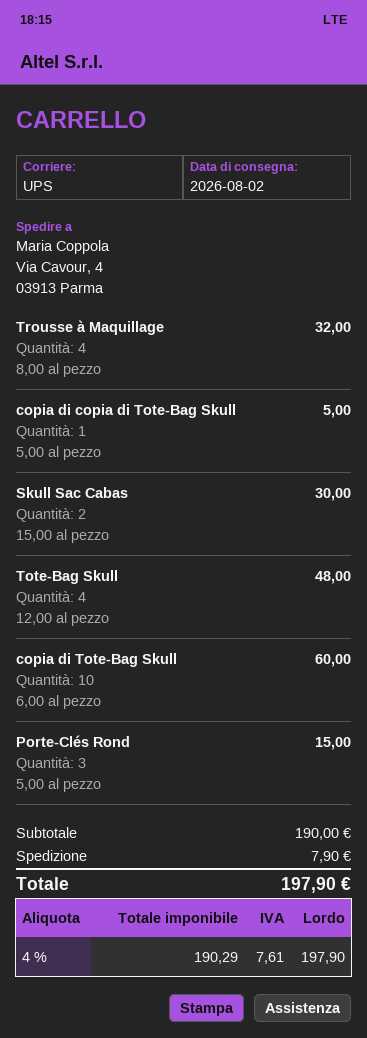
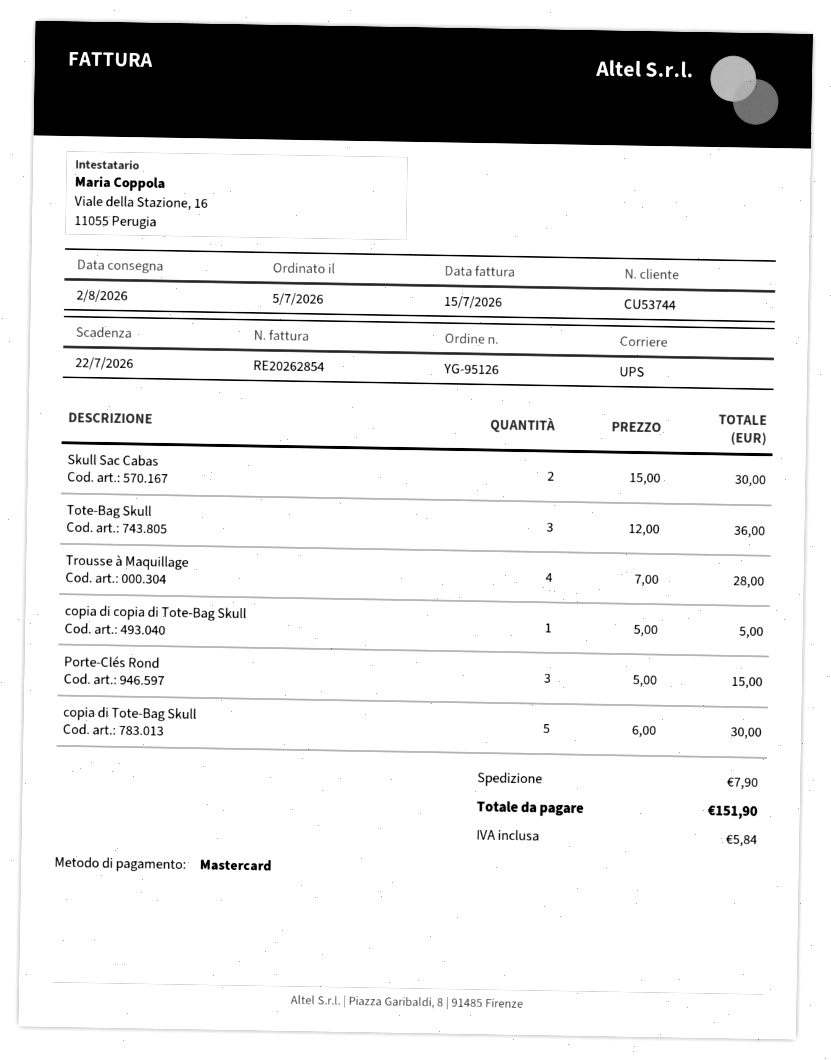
Trousse à Maquillage: 4 x 8.00 = 32.00 -> 4 x 7.00 = 28.00
Tote-Bag Skull: 4 x 12.00 = 48.00 -> 3 x 12.00 = 36.00
copia di Tote-Bag Skull: 10 x 6.00 = 60.00 -> 5 x 6.00 = 30.00
tax: 7.61 -> 5.84
total: 197.90 -> 151.90

